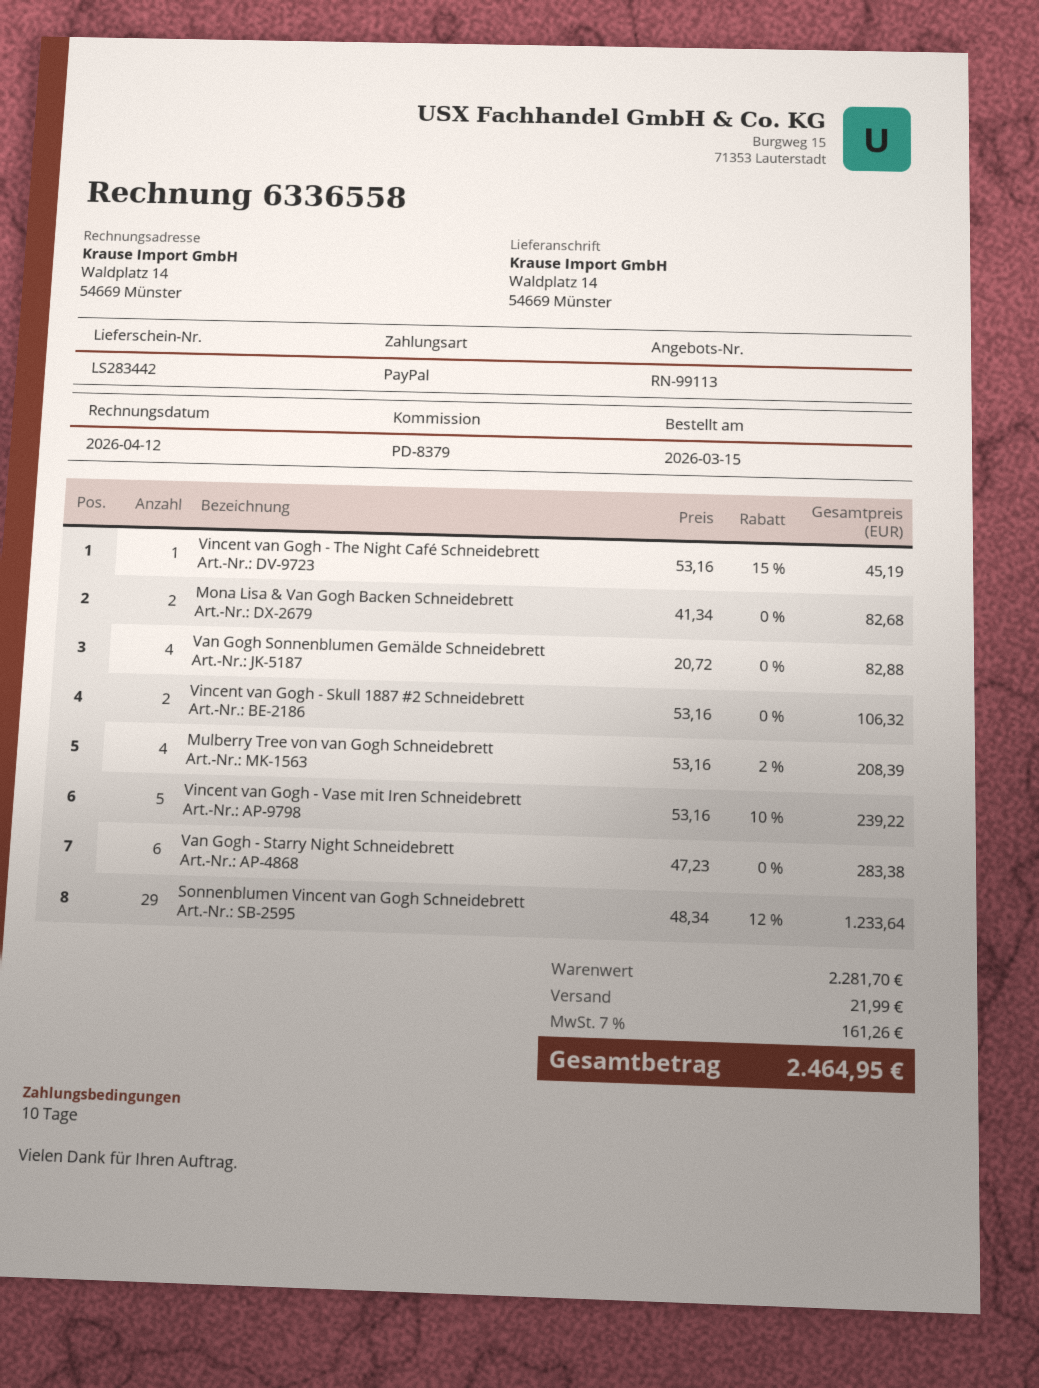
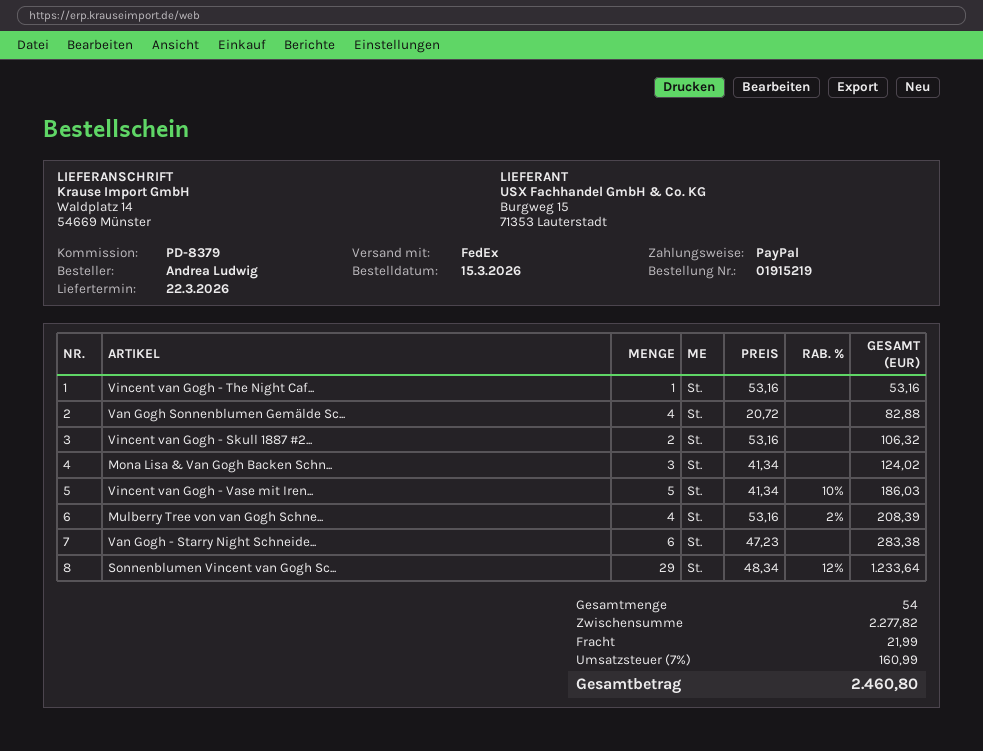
Vincent van Gogh - The Night Café Schneidebrett: 1 x 53.16 - 15% = 45.19 -> 1 x 53.16 = 53.16
Mona Lisa & Van Gogh Backen Schneidebrett: 2 x 41.34 = 82.68 -> 3 x 41.34 = 124.02
Vincent van Gogh - Vase mit Iren Schneidebrett: 5 x 53.16 - 10% = 239.22 -> 5 x 41.34 - 10% = 186.03
subtotal: 2281.70 -> 2277.82
tax: 7% = 161.26 -> 7% = 160.99
total: 2464.95 -> 2460.80

